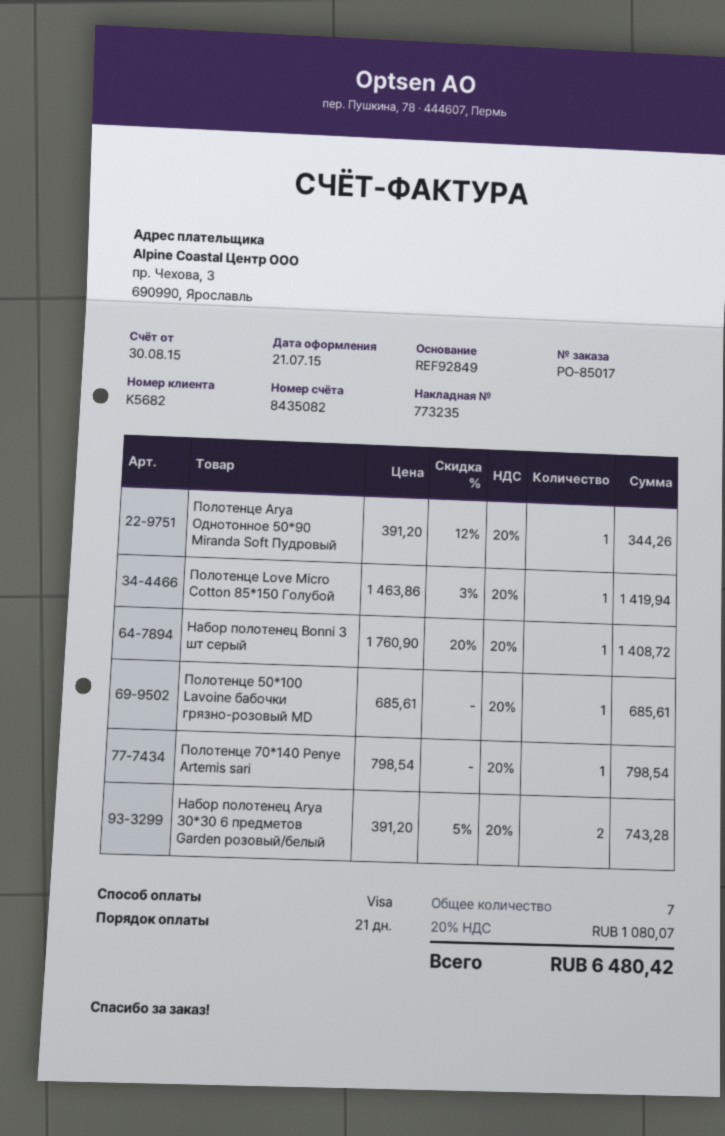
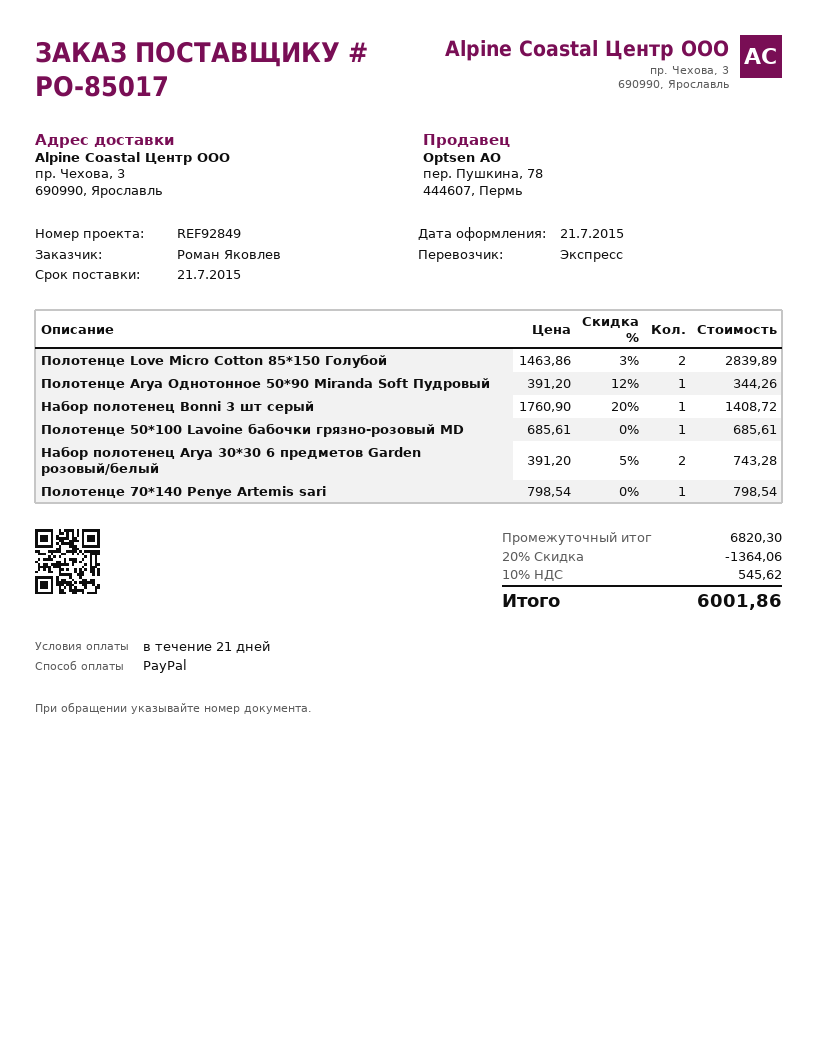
payment method: Visa -> PayPal
Полотенце Love Micro Cotton 85*150 Голубой: 1 x 1463.86 - 3% = 1419.94 -> 2 x 1463.86 - 3% = 2839.89
discount: none -> 20% = 1364.06
tax: 20% = 1080.07 -> 10% = 545.62
total: 6480.42 -> 6001.86

